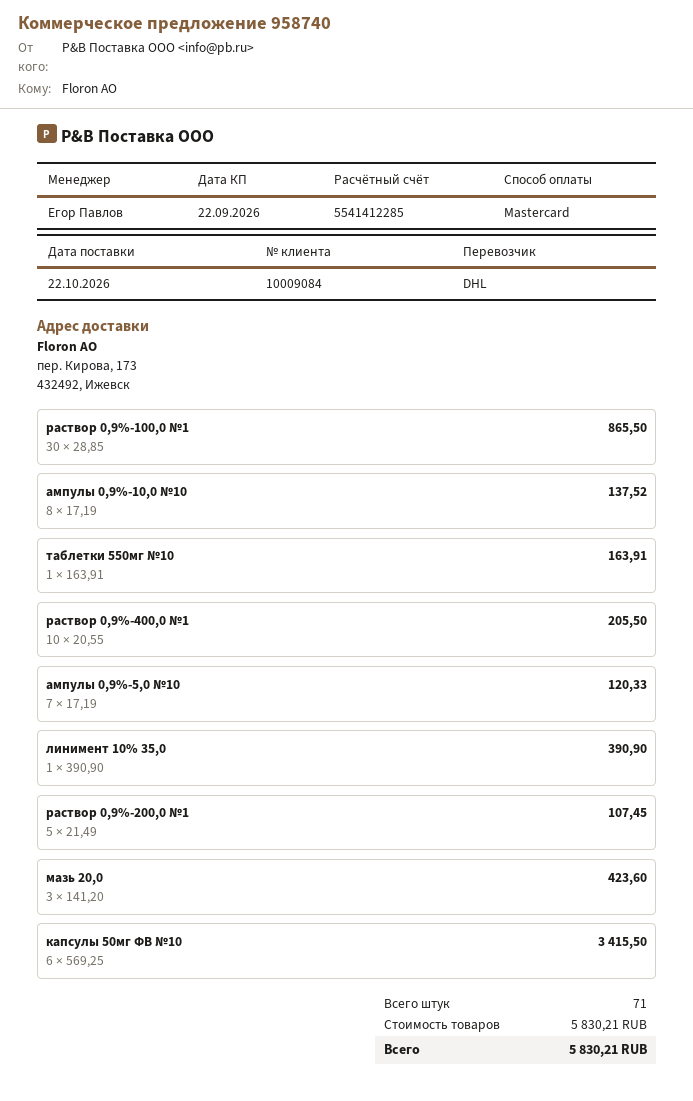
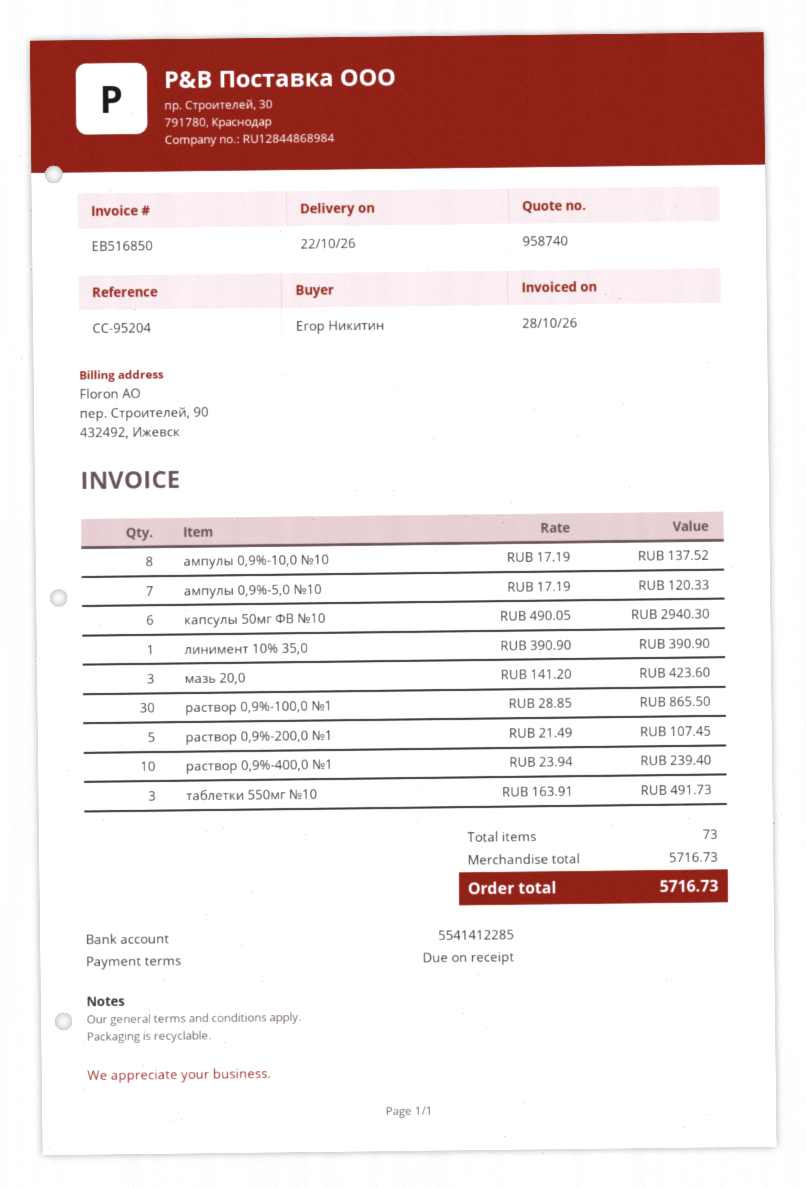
таблетки 550мг №10: 1 x 163.91 = 163.91 -> 3 x 163.91 = 491.73
раствор 0,9%-400,0 №1: 10 x 20.55 = 205.50 -> 10 x 23.94 = 239.40
капсулы 50мг ФВ №10: 6 x 569.25 = 3415.50 -> 6 x 490.05 = 2940.30
total quantity: 71 -> 73
subtotal: 5830.21 -> 5716.73
total: 5830.21 -> 5716.73

